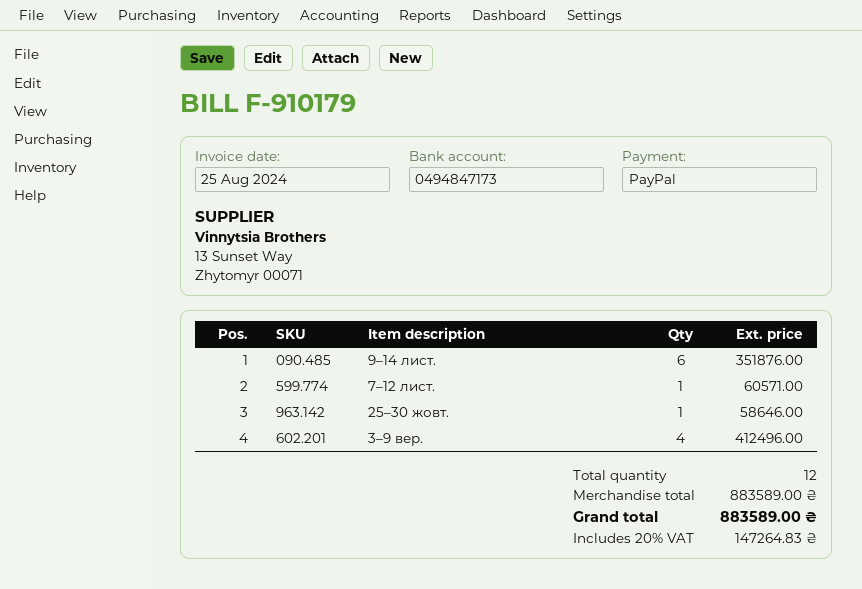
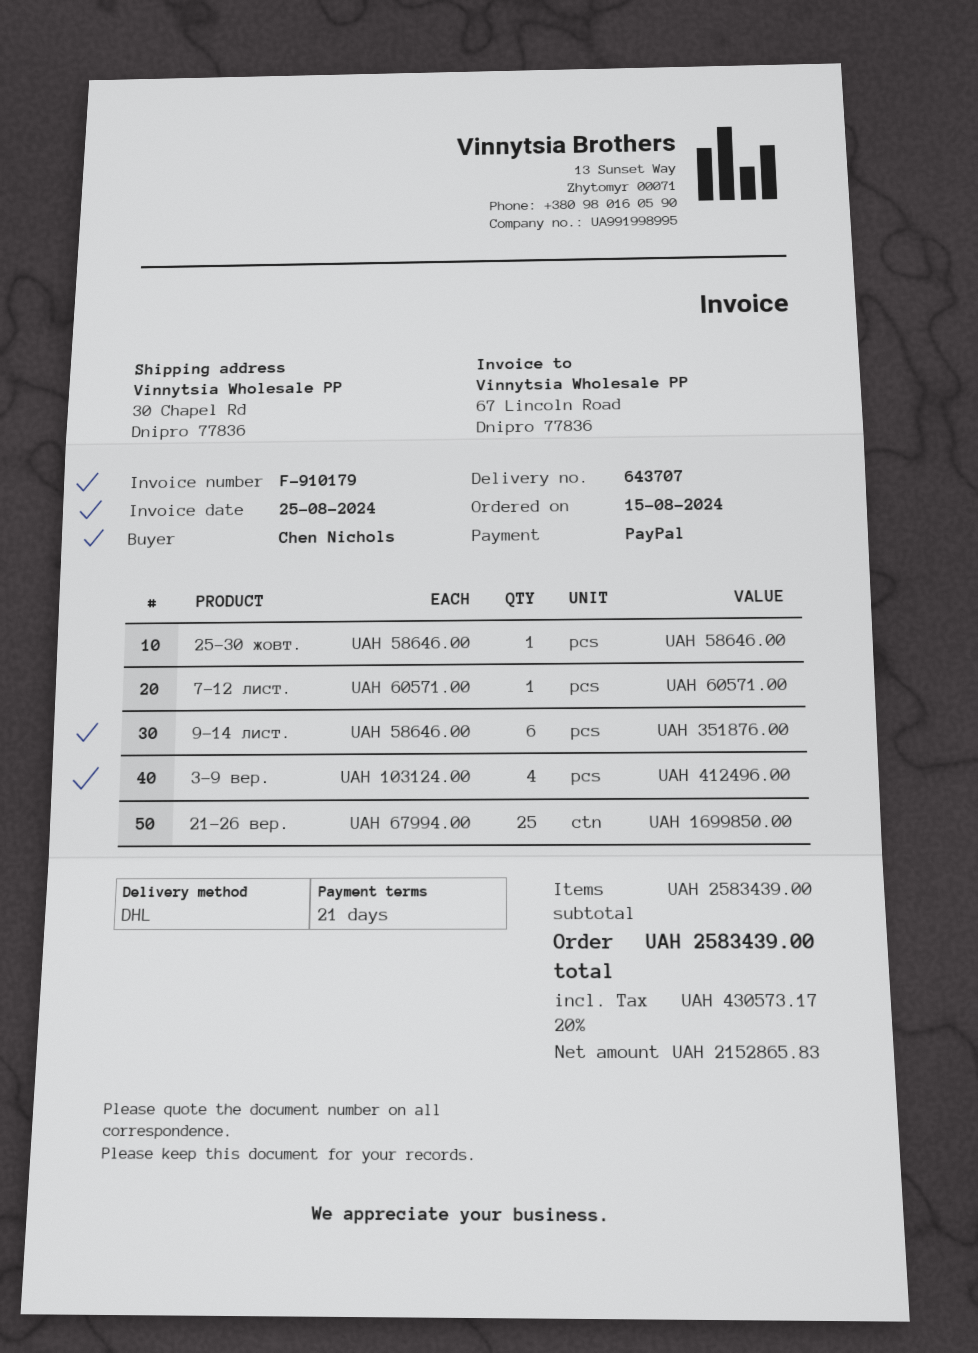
21–26 вер.: none -> 25 for 1699850.00
subtotal: 883589.00 -> 2583439.00
tax: 20% = 147264.83 -> 20% = 430573.17
total: 883589.00 -> 2583439.00

